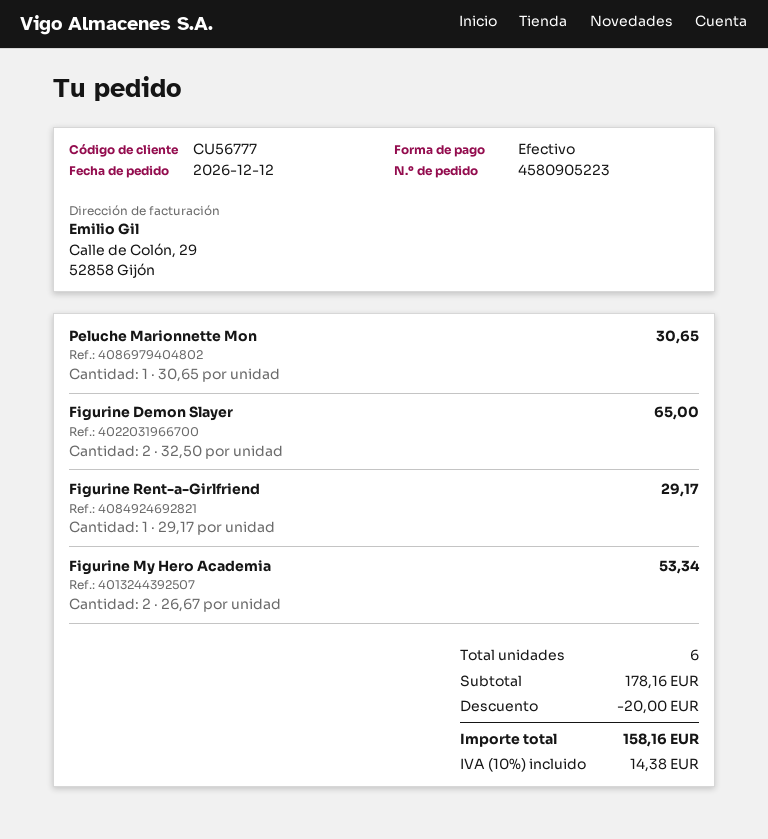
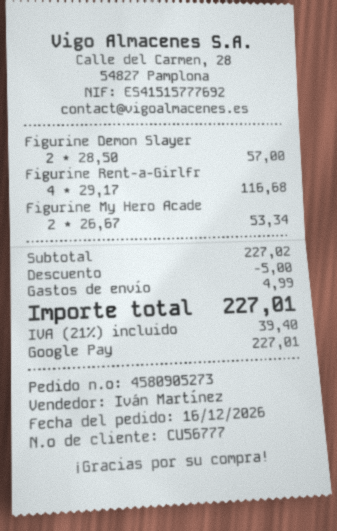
order number: 4580905223 -> 4580905273
order date: 2026-12-12 -> 2026-12-16
payment method: cash -> Google Pay
Peluche Marionnette Mon: 1 x 30.65 = 30.65 -> none
Figurine Demon Slayer: 2 x 32.50 = 65.00 -> 2 x 28.50 = 57.00
Figurine Rent-a-Girlfriend: 1 x 29.17 = 29.17 -> 4 x 29.17 = 116.68
subtotal: 178.16 -> 227.02
discount: 20.00 -> 5.00
shipping: none -> 4.99
tax: 10% = 14.38 -> 21% = 39.40
total: 158.16 -> 227.01

